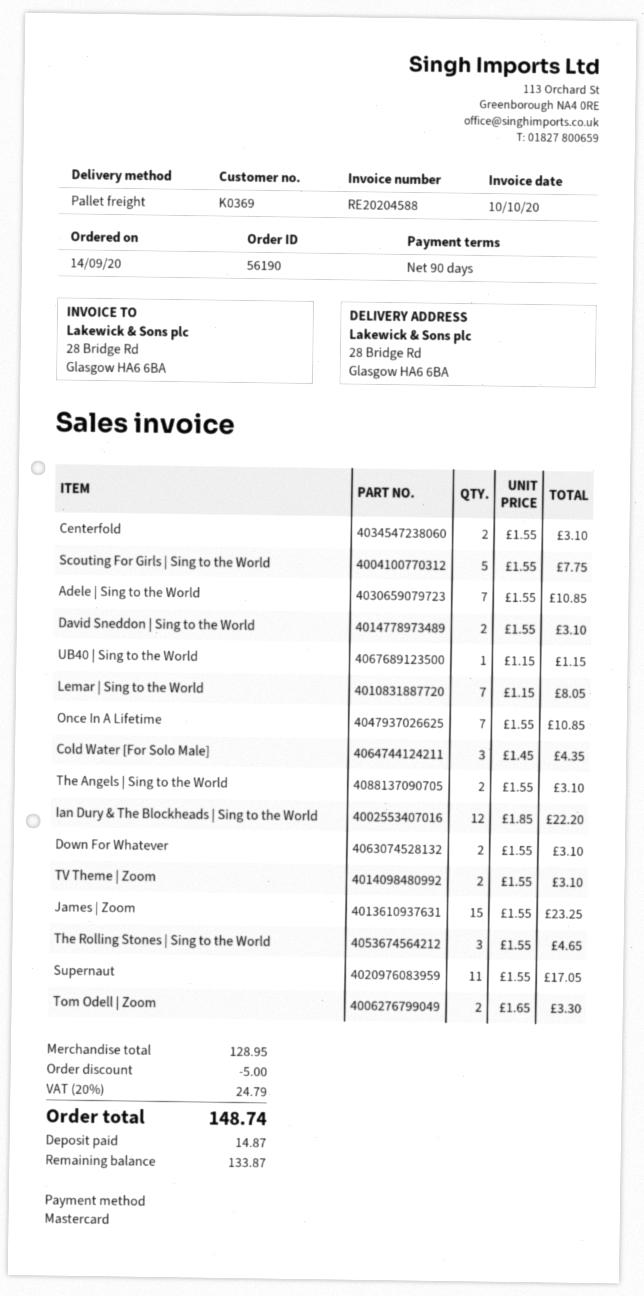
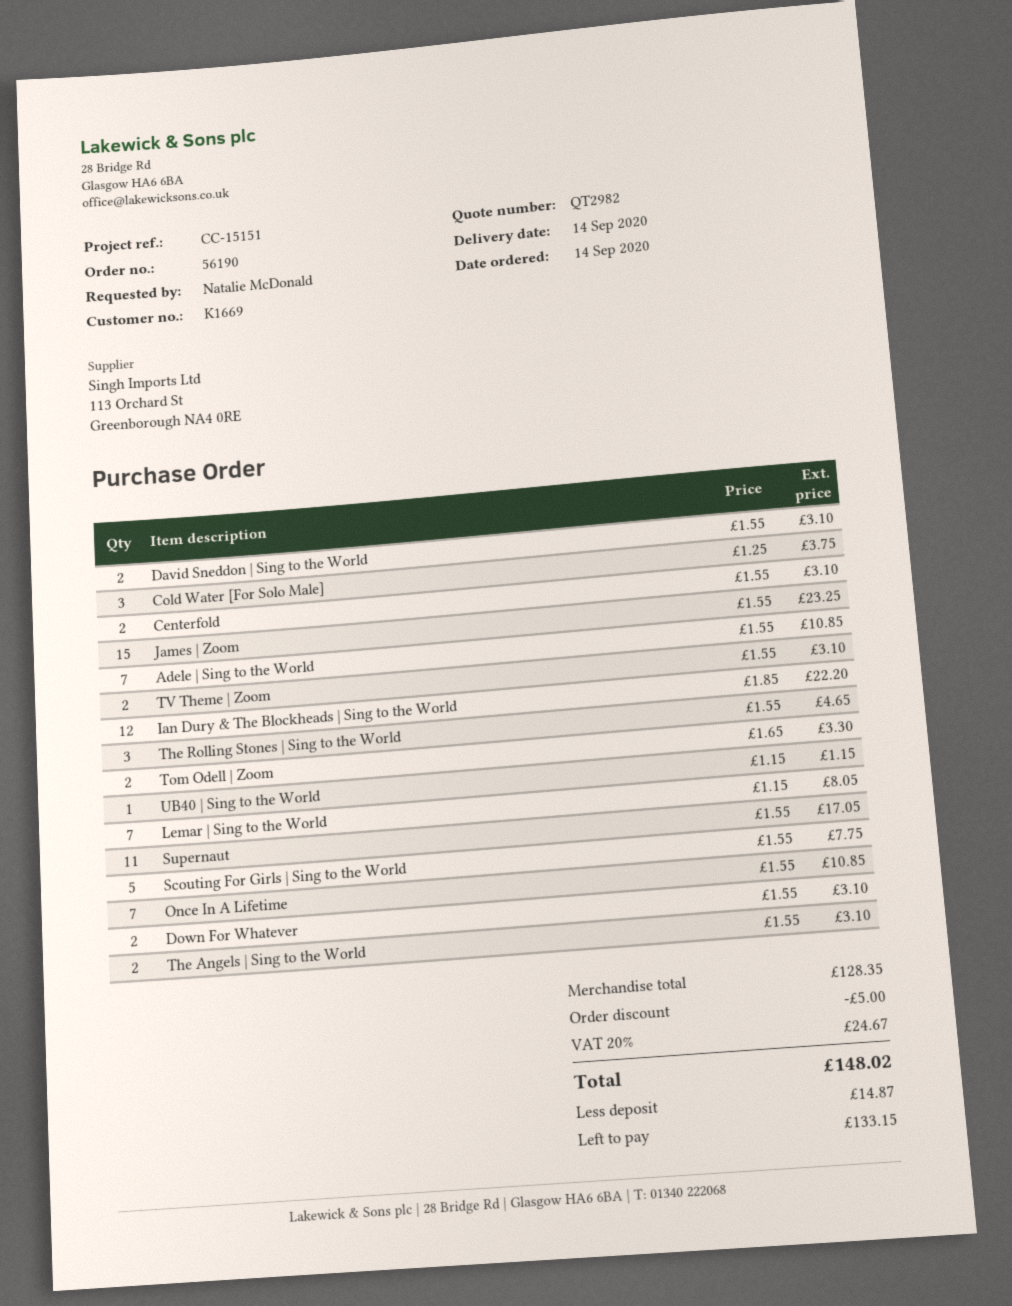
customer number: K0369 -> K1669
Cold Water [For Solo Male]: 3 x 1.45 = 4.35 -> 3 x 1.25 = 3.75
subtotal: 128.95 -> 128.35
tax: 20% = 24.79 -> 20% = 24.67
total: 148.74 -> 148.02
balance: 133.87 -> 133.15

